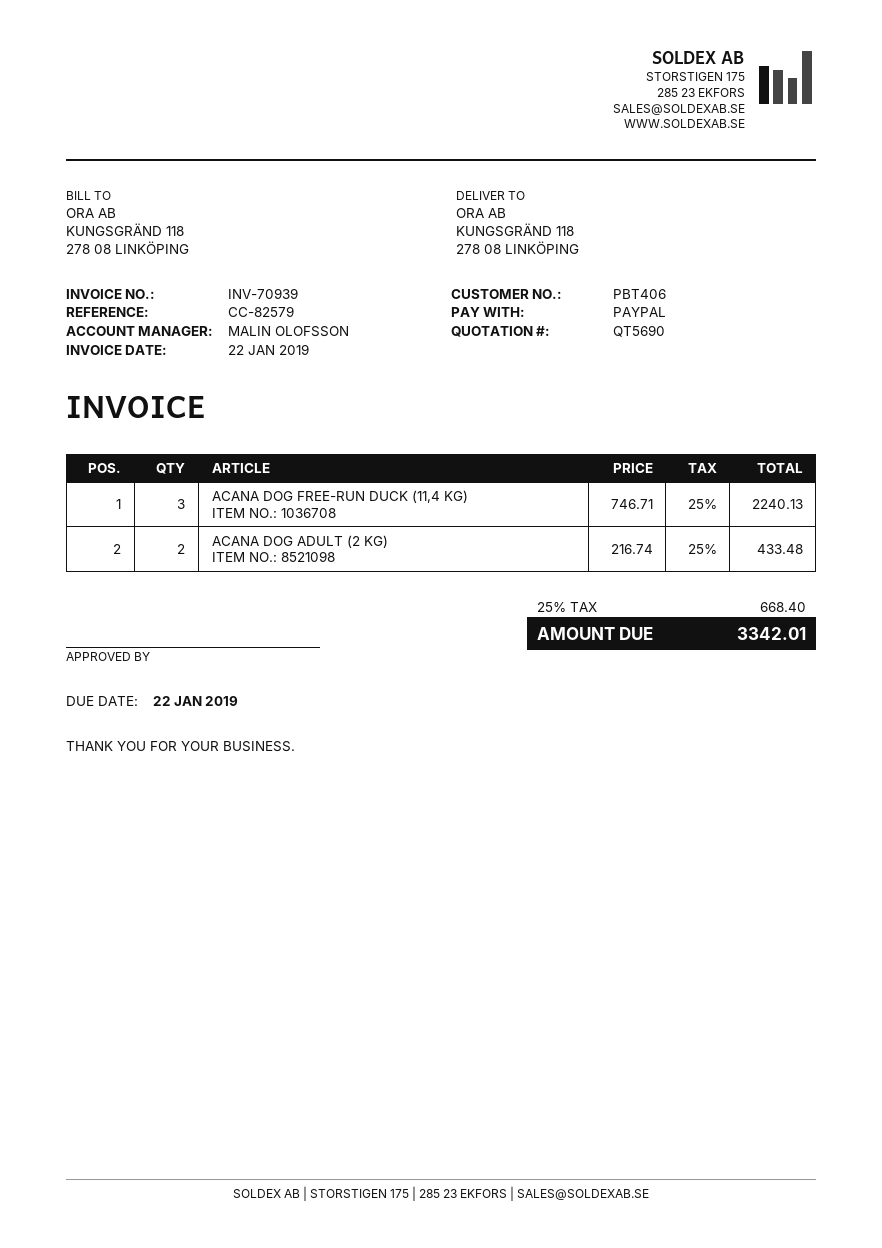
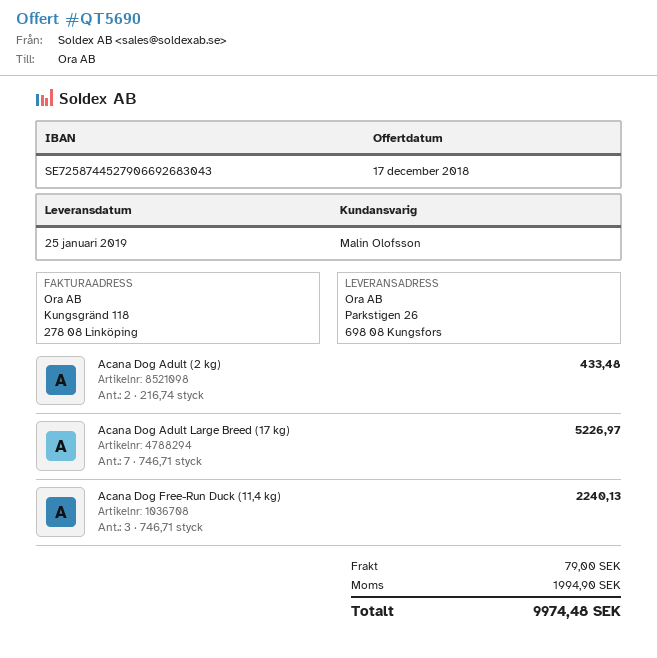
ship to: KUNGSGRÄND 118, 278 08 LINKÖPING -> Parkstigen 26, 698 08 Kungsfors
Acana Dog Adult Large Breed (17 kg): none -> 7 x 746.71 = 5226.97
shipping: none -> 79.00
tax: 668.40 -> 1994.90
total: 3342.01 -> 9974.48

